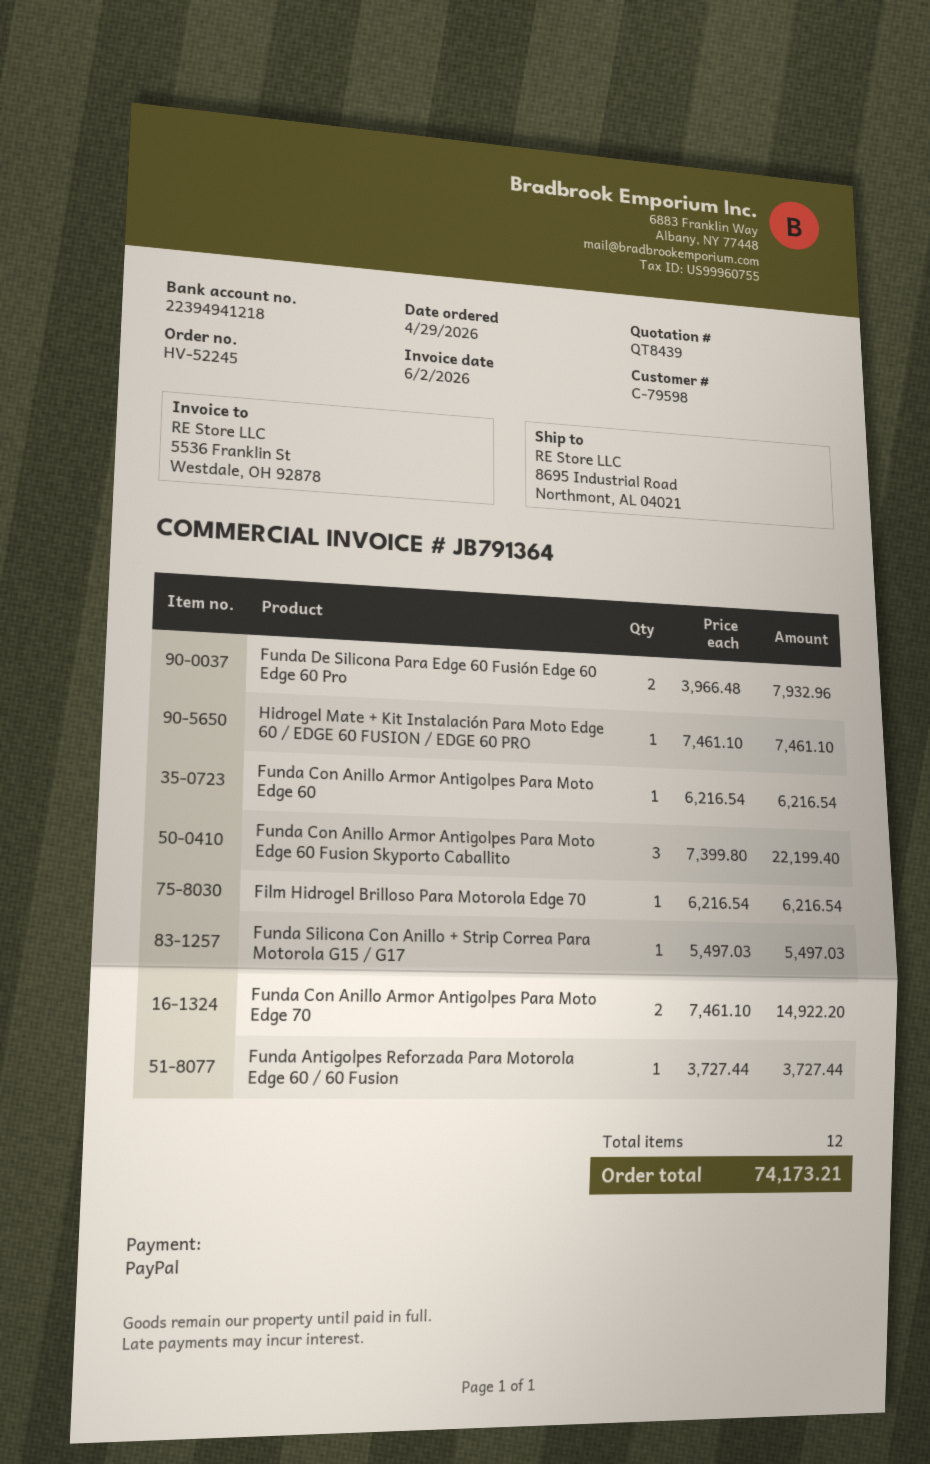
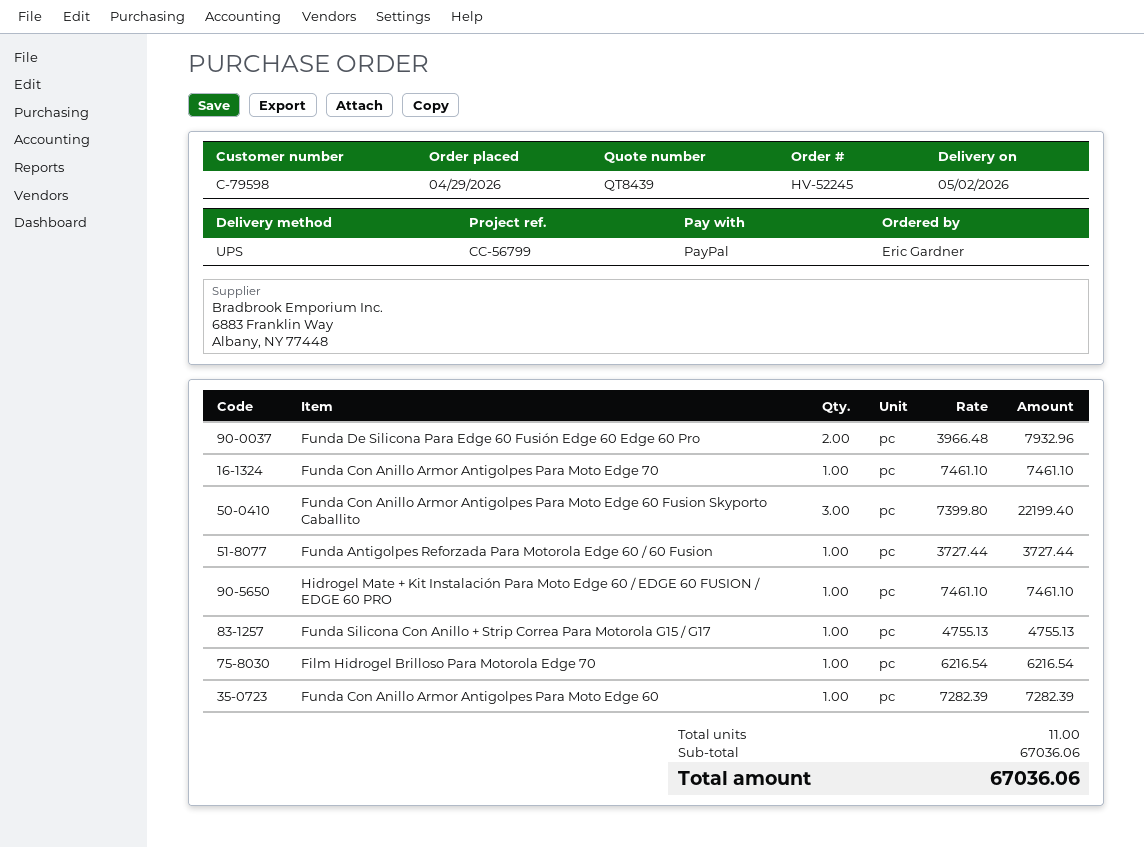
Funda Con Anillo Armor Antigolpes Para Moto Edge 60: 1 x 6216.54 = 6216.54 -> 1 x 7282.39 = 7282.39
Funda Silicona Con Anillo + Strip Correa Para Motorola G15 / G17: 1 x 5497.03 = 5497.03 -> 1 x 4755.13 = 4755.13
Funda Con Anillo Armor Antigolpes Para Moto Edge 70: 2 x 7461.10 = 14922.20 -> 1 x 7461.10 = 7461.10
total quantity: 12 -> 11
total: 74173.21 -> 67036.06

